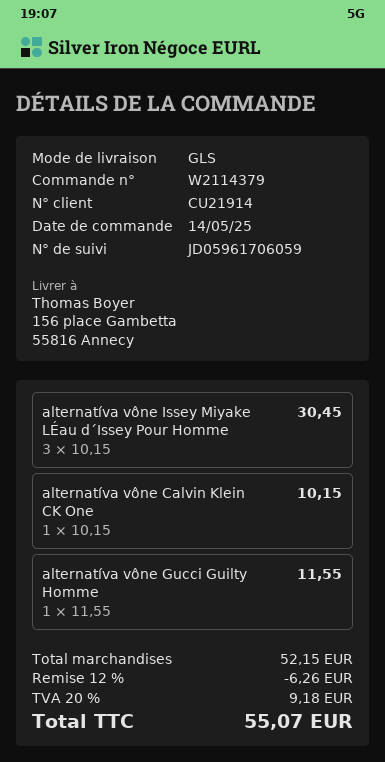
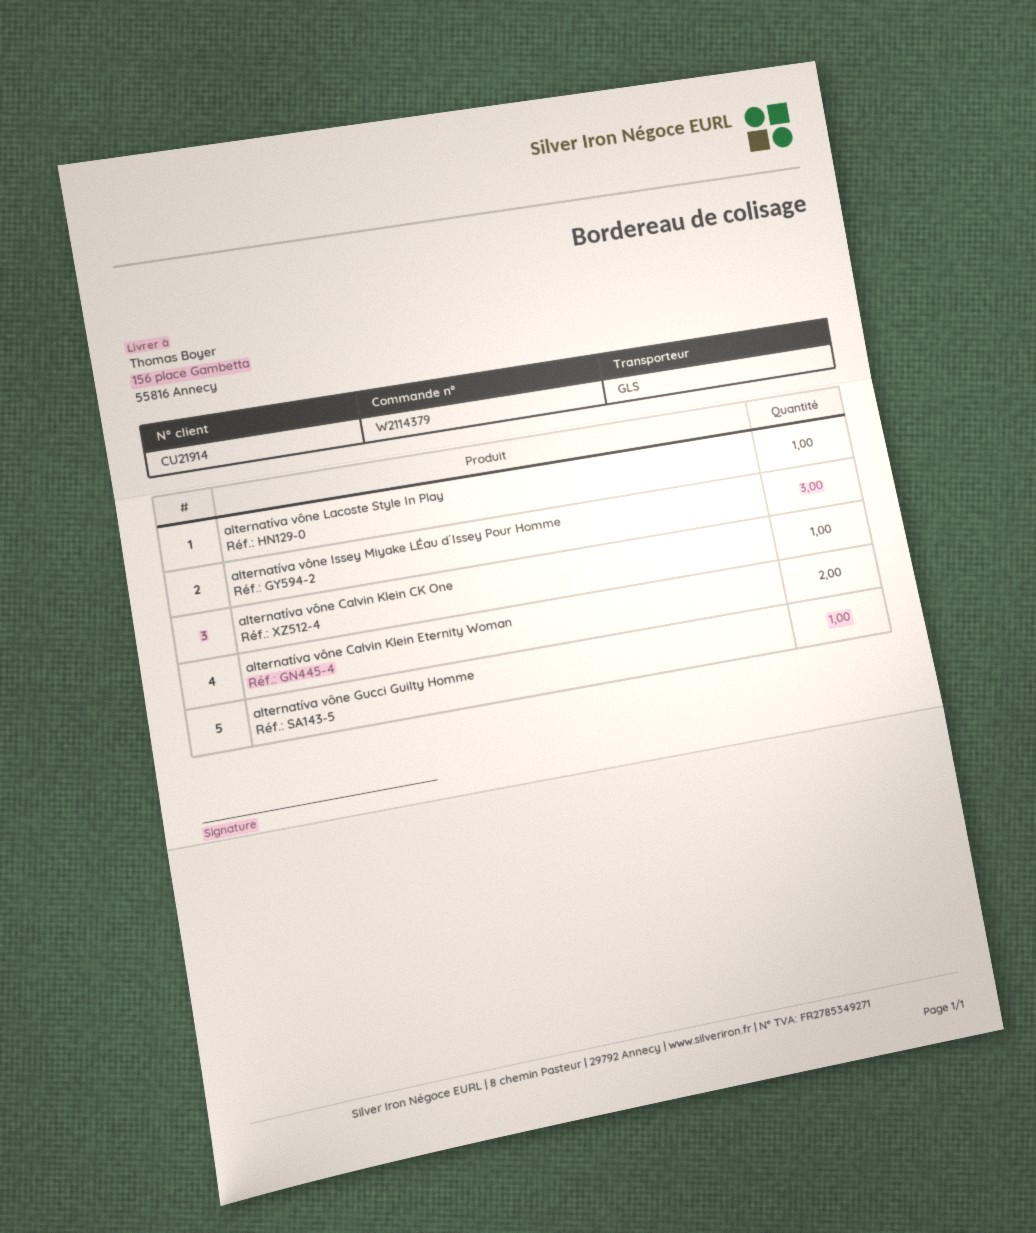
alternatíva vône Lacoste Style In Play: none -> 1
alternatíva vône Calvin Klein Eternity Woman: none -> 2

